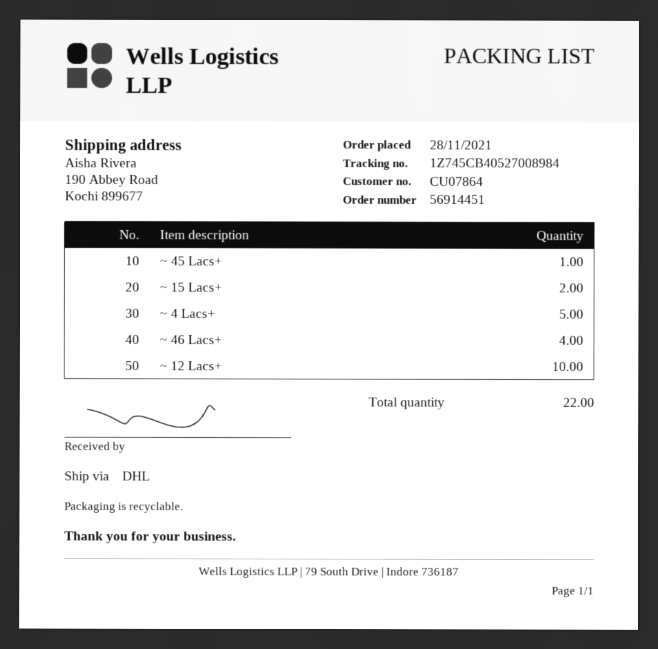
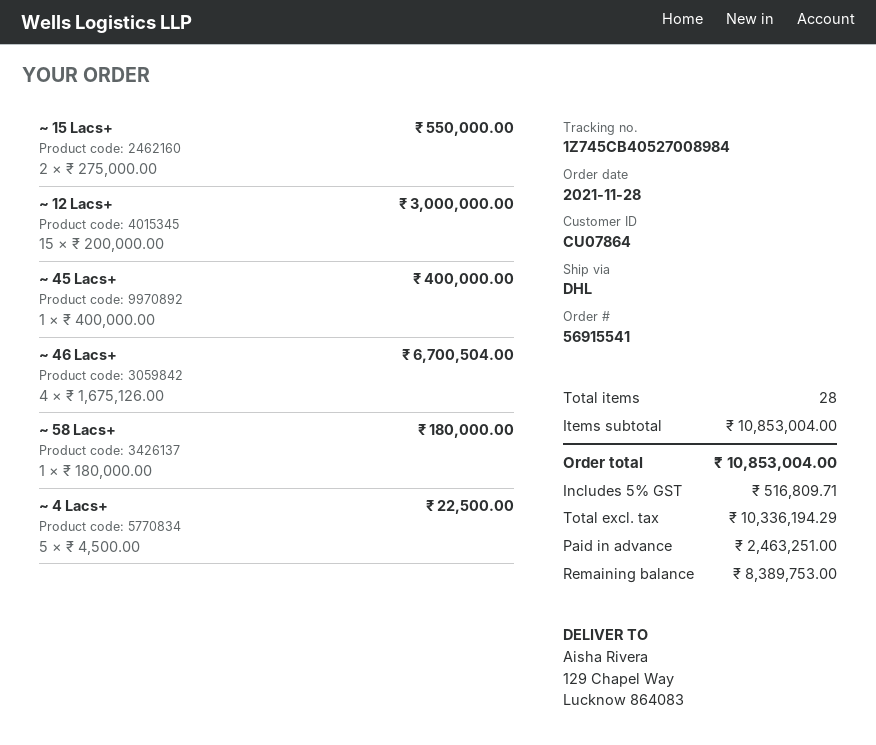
order number: 56914451 -> 56915541
ship to: 190 Abbey Road, Kochi 899677 -> 129 Chapel Way, Lucknow 864083
~ 12 Lacs+: 10 -> 15
~ 58 Lacs+: none -> 1
total quantity: 22 -> 28

